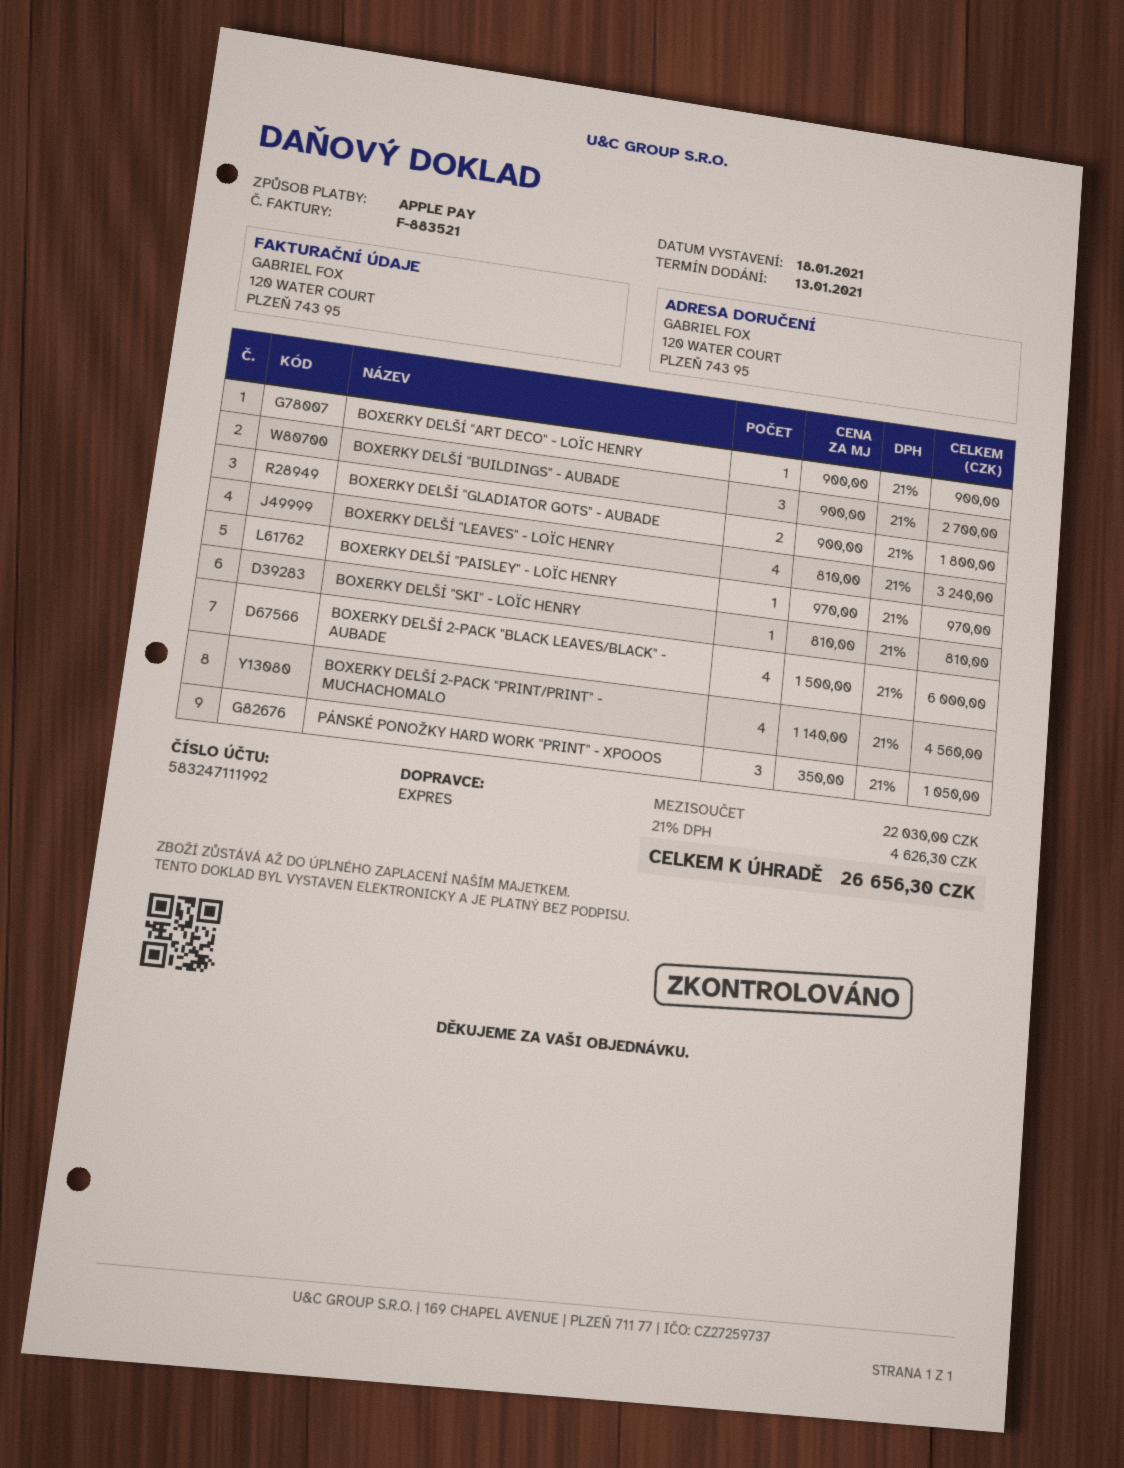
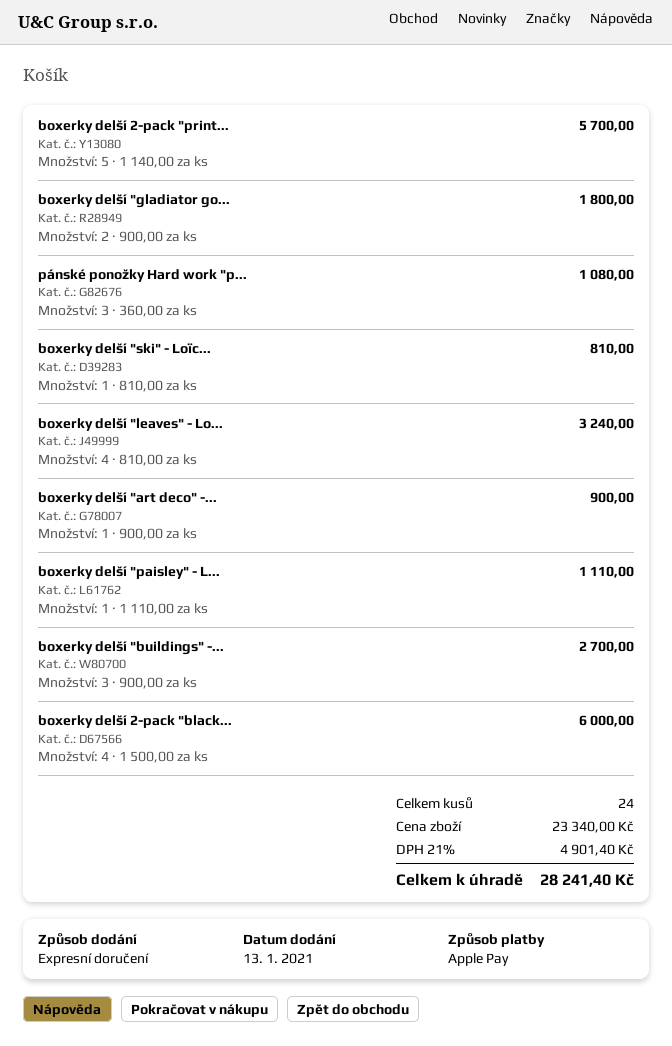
BOXERKY DELŠÍ "PAISLEY" - LOÏC HENRY: 1 x 970.00 = 970.00 -> 1 x 1110.00 = 1110.00
BOXERKY DELŠÍ 2-PACK "PRINT/PRINT" - MUCHACHOMALO: 4 x 1140.00 = 4560.00 -> 5 x 1140.00 = 5700.00
PÁNSKÉ PONOŽKY HARD WORK "PRINT" - XPOOOS: 3 x 350.00 = 1050.00 -> 3 x 360.00 = 1080.00
subtotal: 22030.00 -> 23340.00
tax: 21% = 4626.30 -> 21% = 4901.40
total: 26656.30 -> 28241.40

